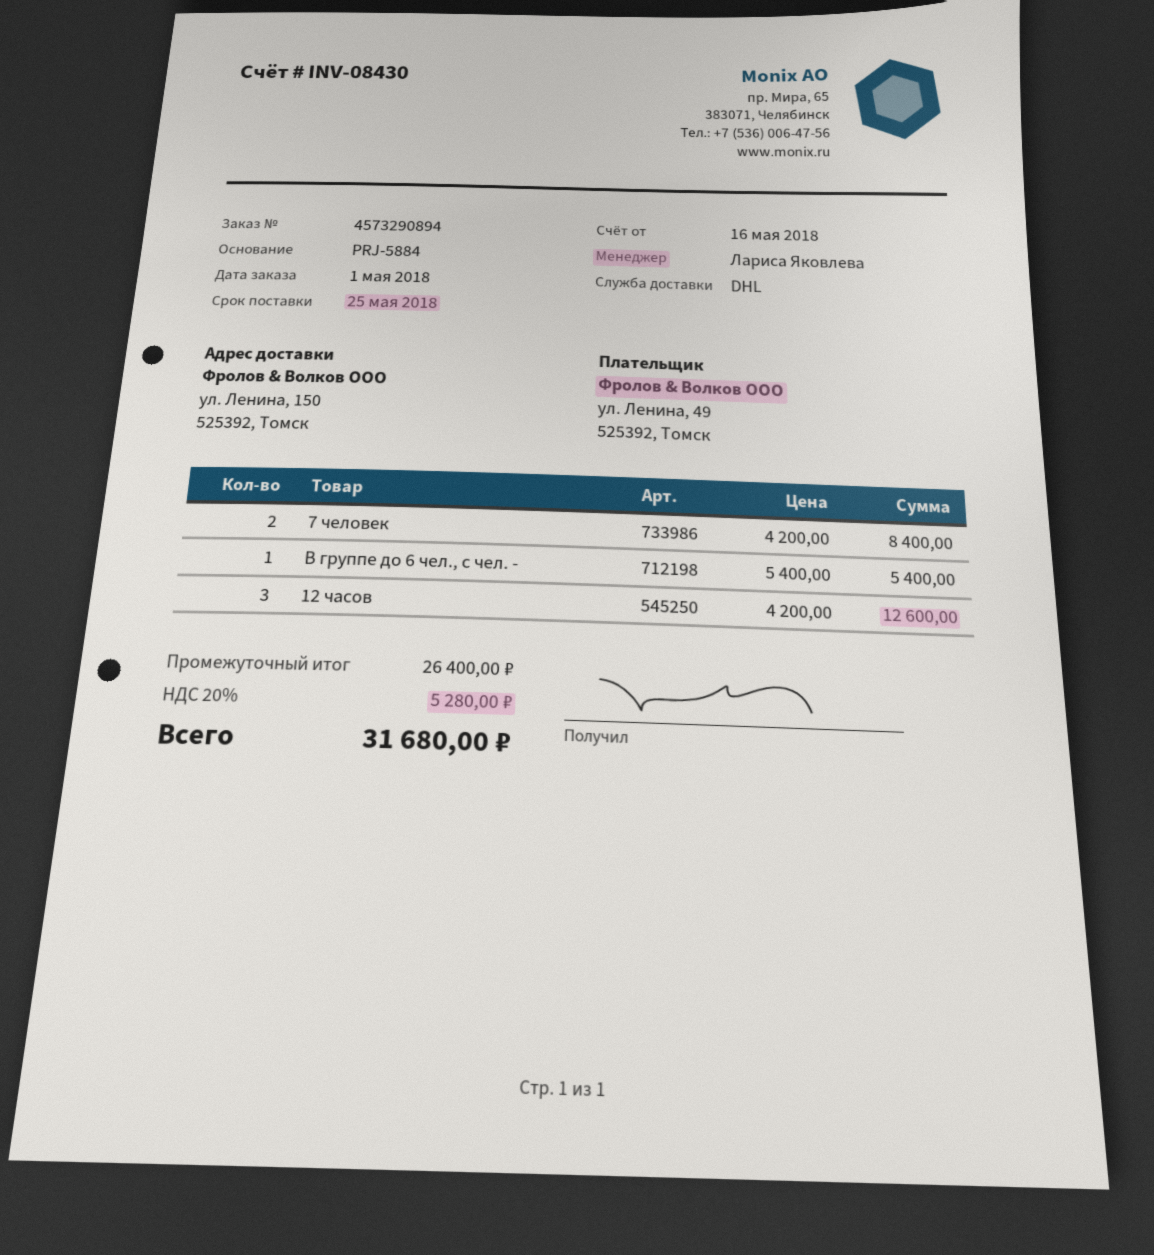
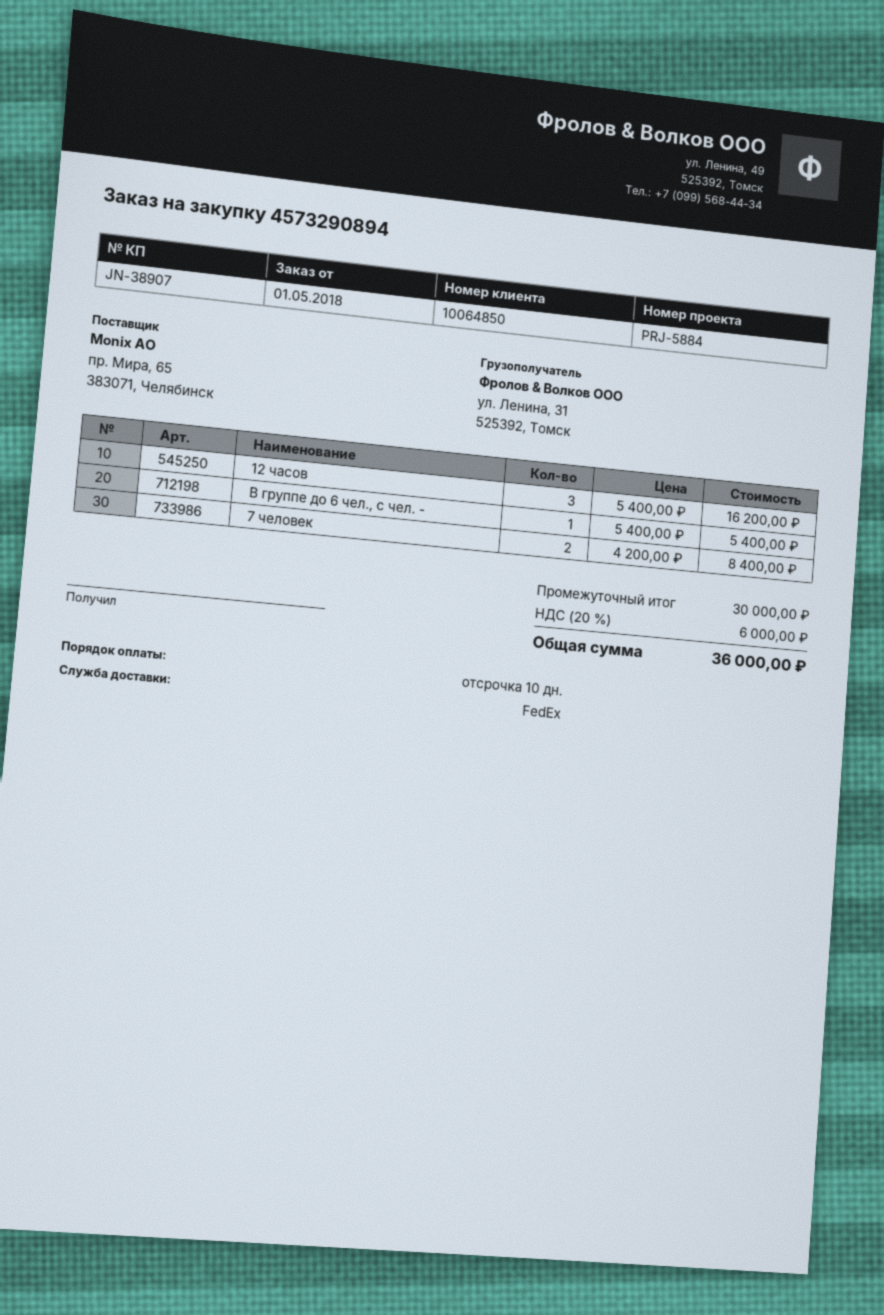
shipping method: DHL -> FedEx
ship to: ул. Ленина, 150, 525392, Томск -> ул. Ленина, 31, 525392, Томск
12 часов: 3 x 4200.00 = 12600.00 -> 3 x 5400.00 = 16200.00
subtotal: 26400.00 -> 30000.00
tax: 20% = 5280.00 -> 20% = 6000.00
total: 31680.00 -> 36000.00

